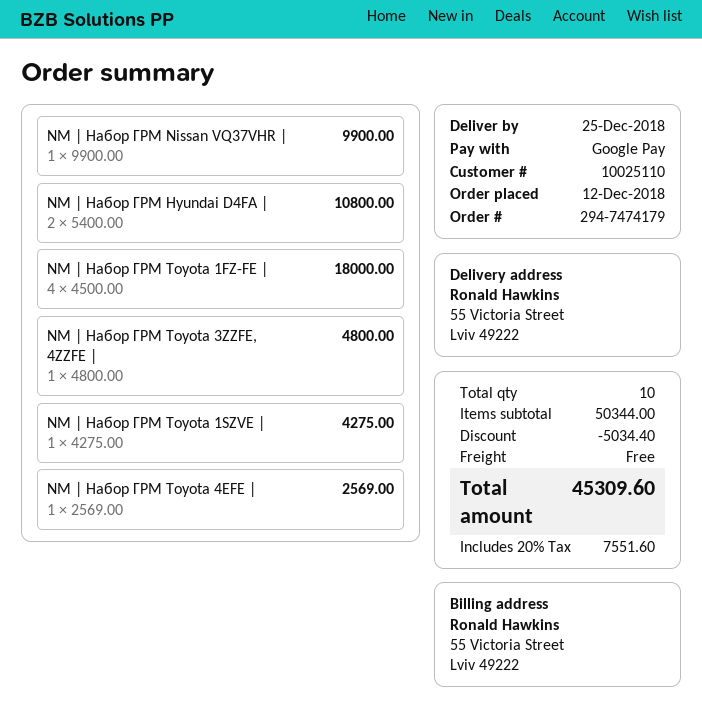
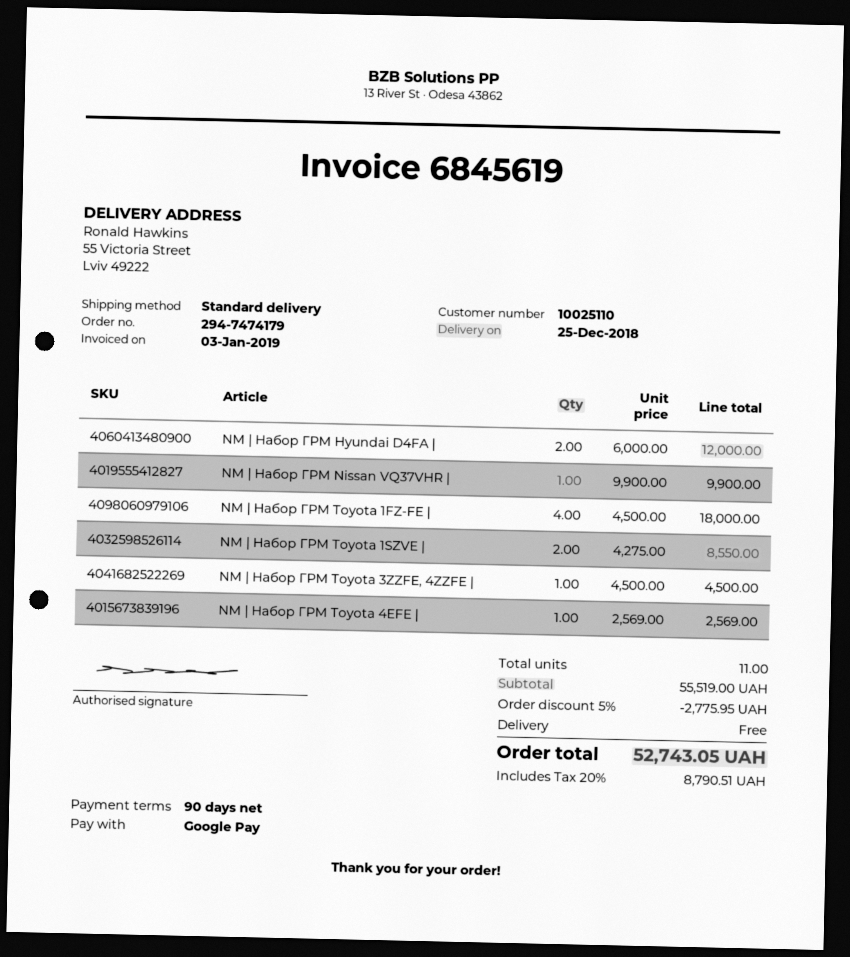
NM | Набор ГРМ Hyundai D4FA |: 2 x 5400.00 = 10800.00 -> 2 x 6000.00 = 12000.00
NM | Набор ГРМ Toyota 3ZZFE, 4ZZFE |: 1 x 4800.00 = 4800.00 -> 1 x 4500.00 = 4500.00
NM | Набор ГРМ Toyota 1SZVE |: 1 x 4275.00 = 4275.00 -> 2 x 4275.00 = 8550.00
total quantity: 10 -> 11
subtotal: 50344.00 -> 55519.00
discount: 5034.40 -> 2775.95
tax: 20% = 7551.60 -> 20% = 8790.51
total: 45309.60 -> 52743.05

